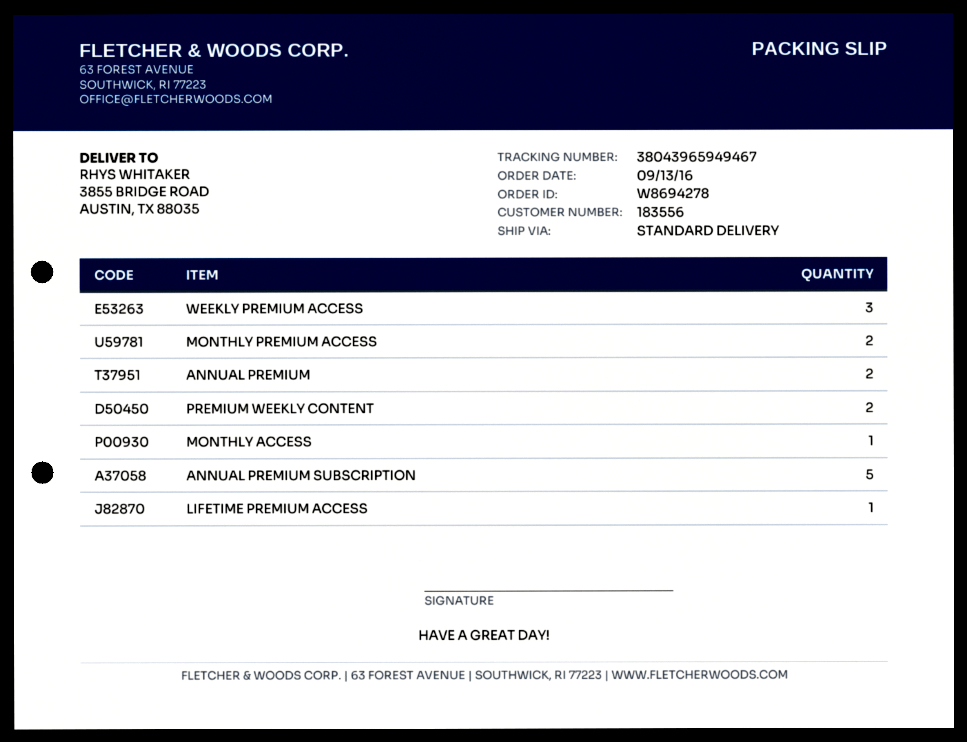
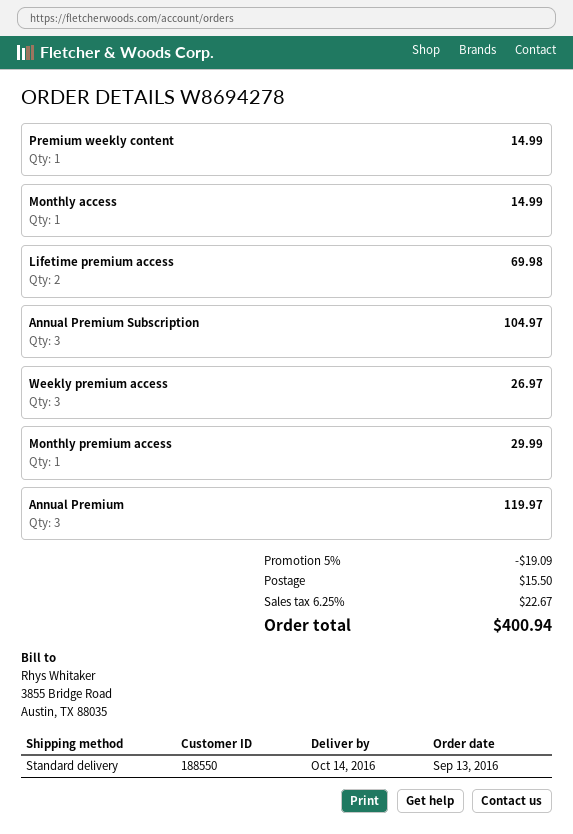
customer number: 183556 -> 188550
MONTHLY PREMIUM ACCESS: 2 -> 1
ANNUAL PREMIUM: 2 -> 3
PREMIUM WEEKLY CONTENT: 2 -> 1
ANNUAL PREMIUM SUBSCRIPTION: 5 -> 3
LIFETIME PREMIUM ACCESS: 1 -> 2

